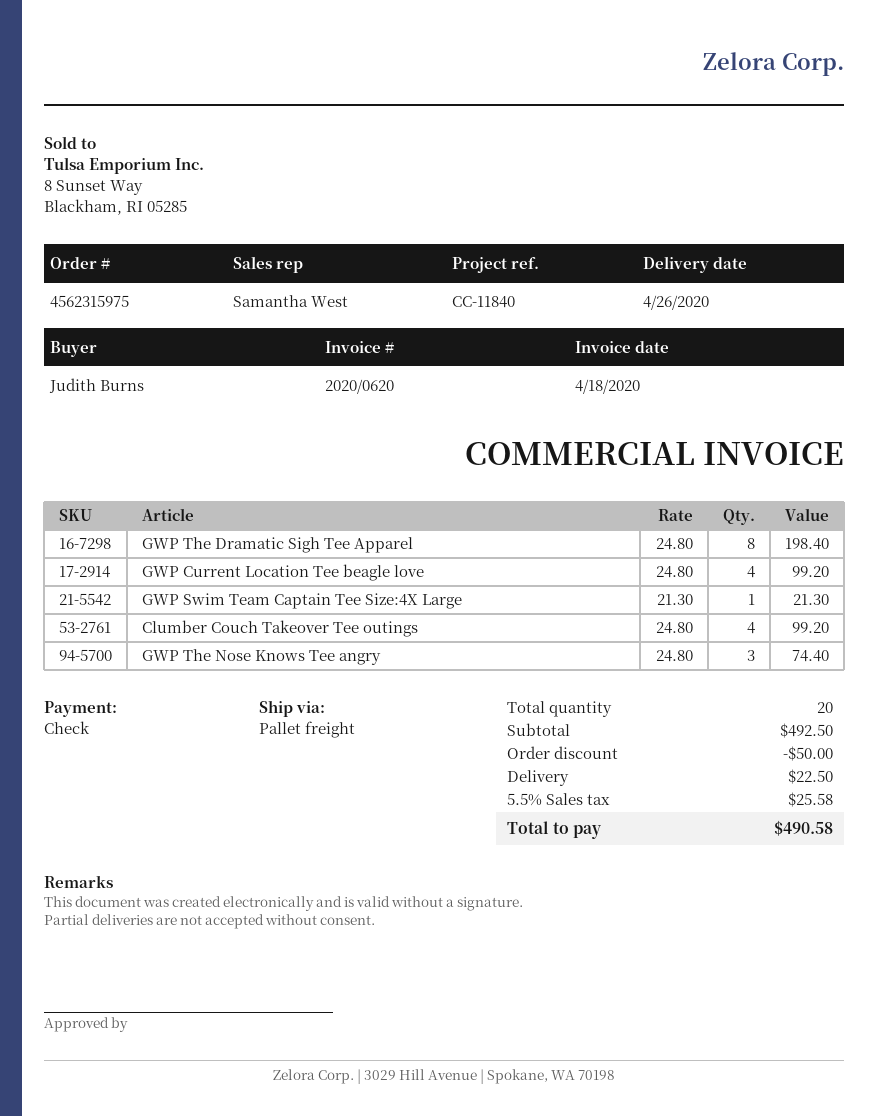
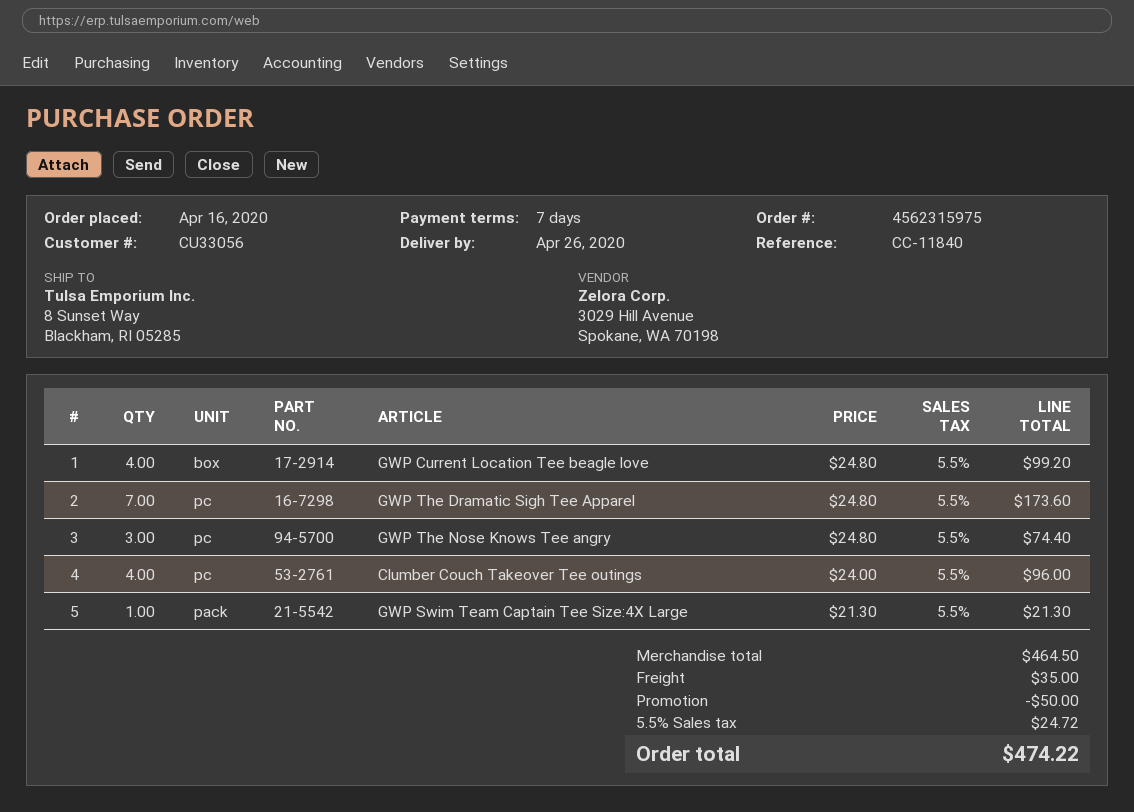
GWP The Dramatic Sigh Tee Apparel: 8 x 24.80 = 198.40 -> 7 x 24.80 = 173.60
Clumber Couch Takeover Tee outings: 4 x 24.80 = 99.20 -> 4 x 24.00 = 96.00
subtotal: 492.50 -> 464.50
shipping: 22.50 -> 35.00
tax: 5.5% = 25.58 -> 5.5% = 24.72
total: 490.58 -> 474.22

